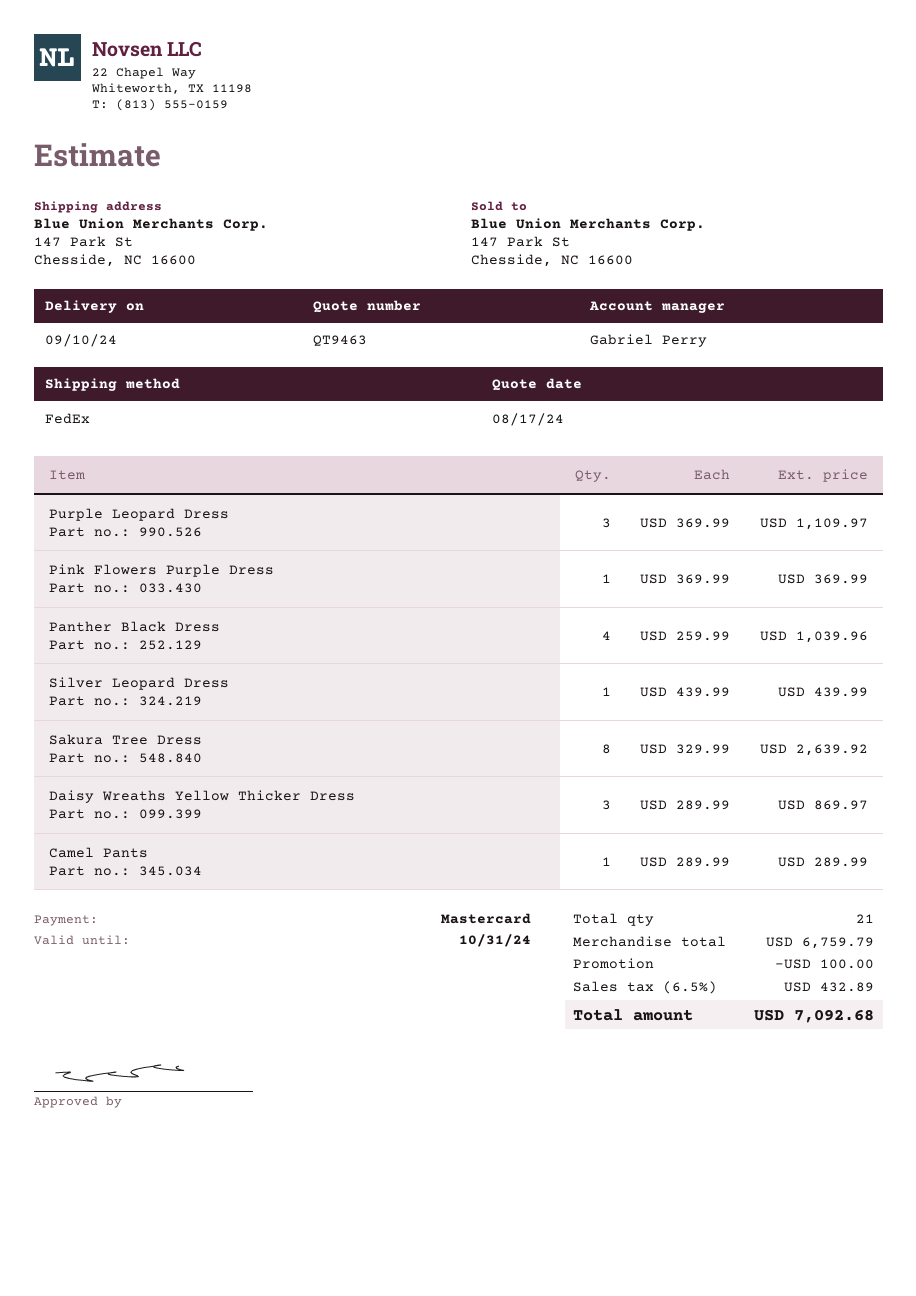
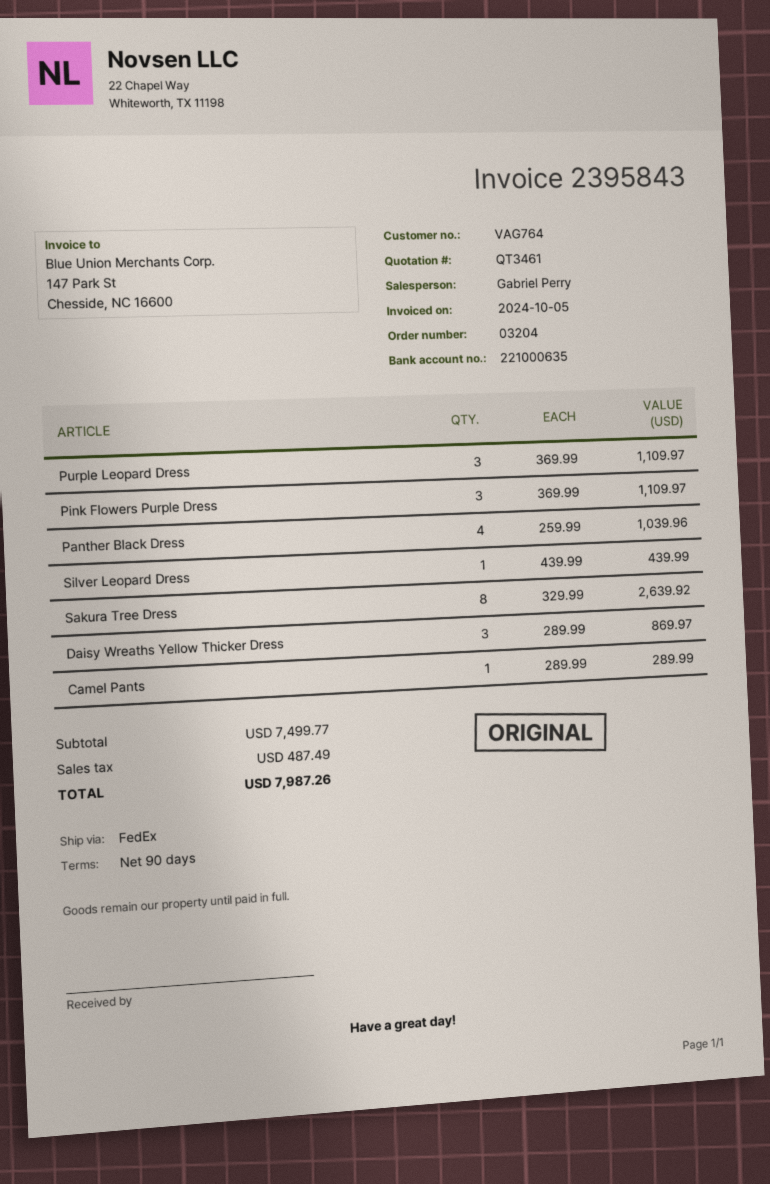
quote number: QT9463 -> QT3461
Pink Flowers Purple Dress: 1 x 369.99 = 369.99 -> 3 x 369.99 = 1109.97
subtotal: 6759.79 -> 7499.77
discount: 100.00 -> none
tax: 432.89 -> 487.49
total: 7092.68 -> 7987.26

